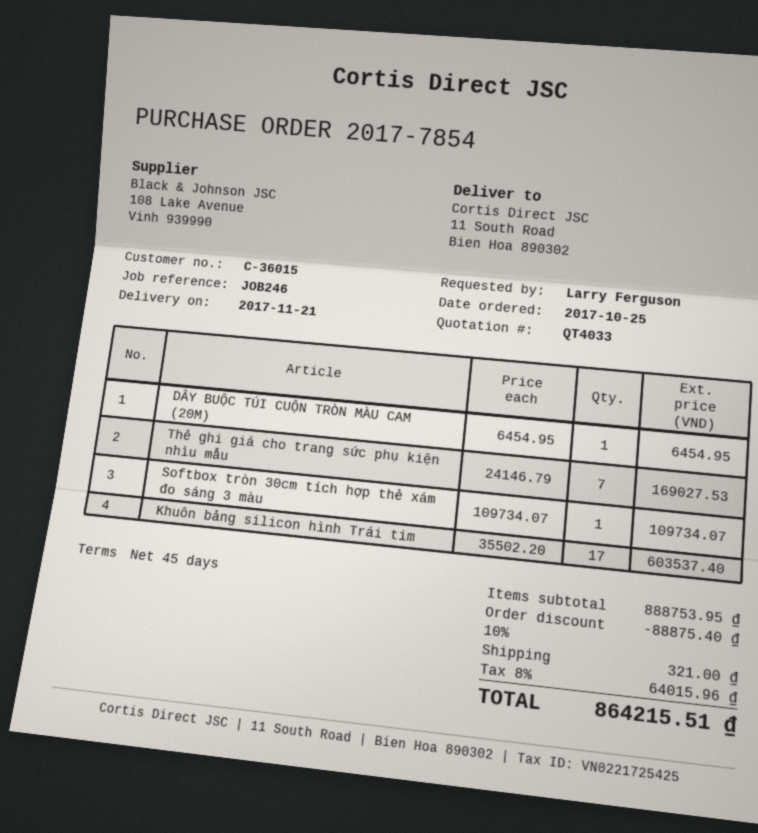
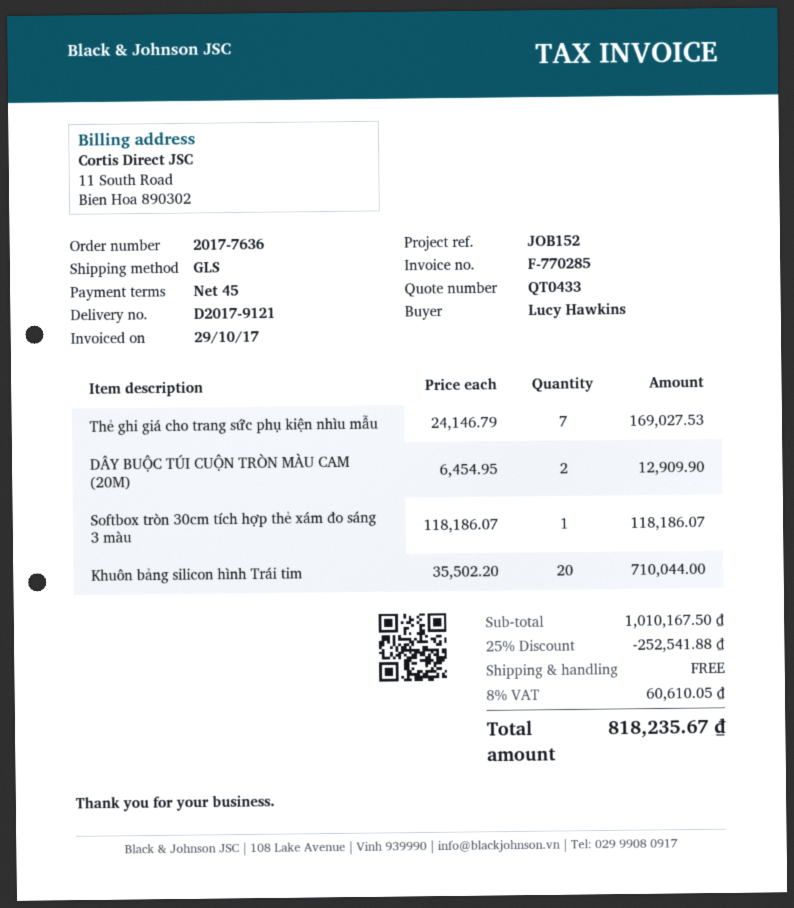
quote number: QT4033 -> QT0433
order number: 2017-7854 -> 2017-7636
reference: JOB246 -> JOB152
ordered by: Larry Ferguson -> Lucy Hawkins
DÂY BUỘC TÚI CUỘN TRÒN MÀU CAM (20M): 1 x 6454.95 = 6454.95 -> 2 x 6454.95 = 12909.90
Softbox tròn 30cm tích hợp thẻ xám đo sáng 3 màu: 1 x 109734.07 = 109734.07 -> 1 x 118186.07 = 118186.07
Khuôn bảng silicon hình Trái tim: 17 x 35502.20 = 603537.40 -> 20 x 35502.20 = 710044.00
subtotal: 888753.95 -> 1010167.50
discount: 10% = 88875.40 -> 25% = 252541.88
shipping: 321.00 -> 0.00
tax: 8% = 64015.96 -> 8% = 60610.05
total: 864215.51 -> 818235.67

